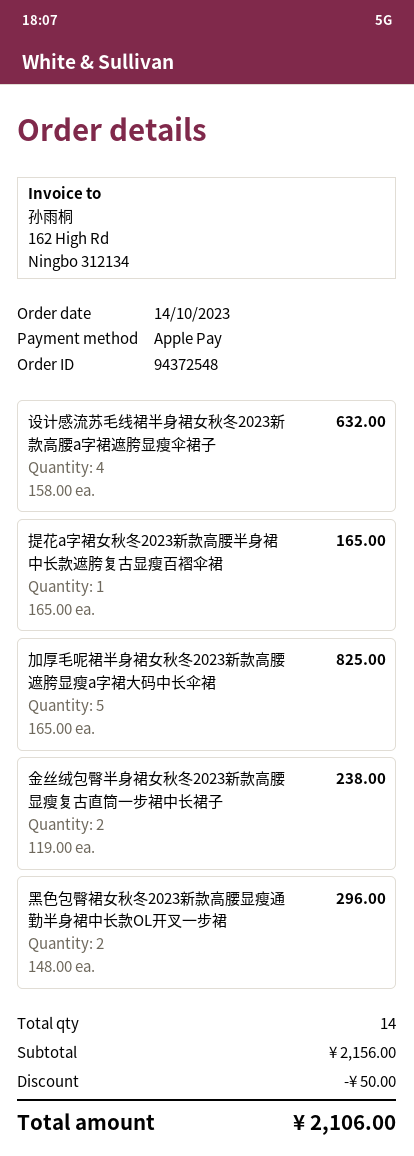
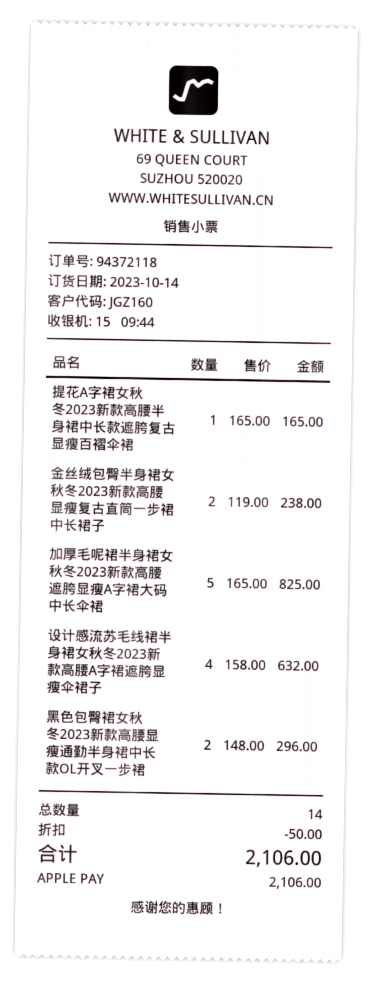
order number: 94372548 -> 94372118

